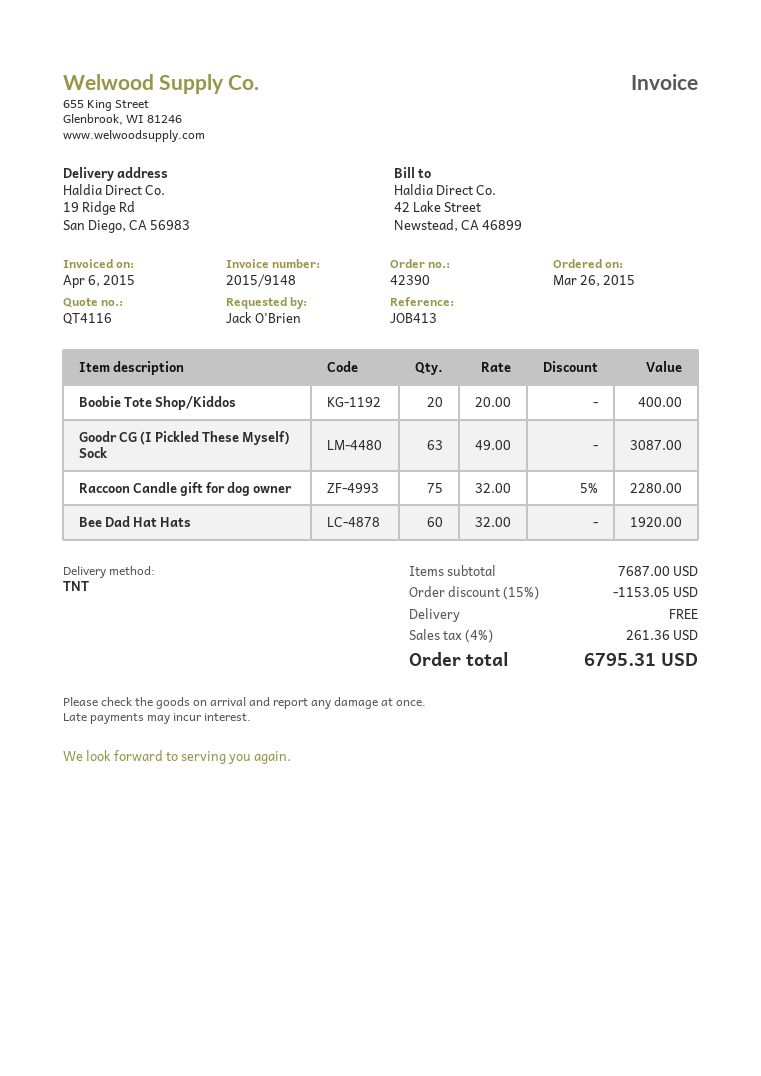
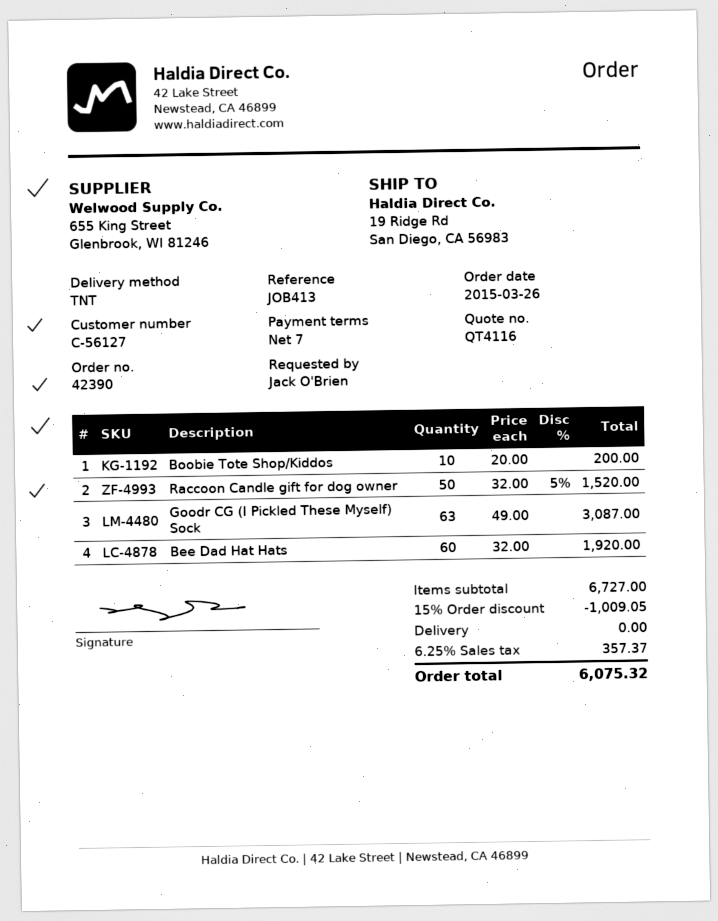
Boobie Tote Shop/Kiddos: 20 x 20.00 = 400.00 -> 10 x 20.00 = 200.00
Raccoon Candle gift for dog owner: 75 x 32.00 - 5% = 2280.00 -> 50 x 32.00 - 5% = 1520.00
subtotal: 7687.00 -> 6727.00
discount: 15% = 1153.05 -> 15% = 1009.05
tax: 4% = 261.36 -> 6.25% = 357.37
total: 6795.31 -> 6075.32

